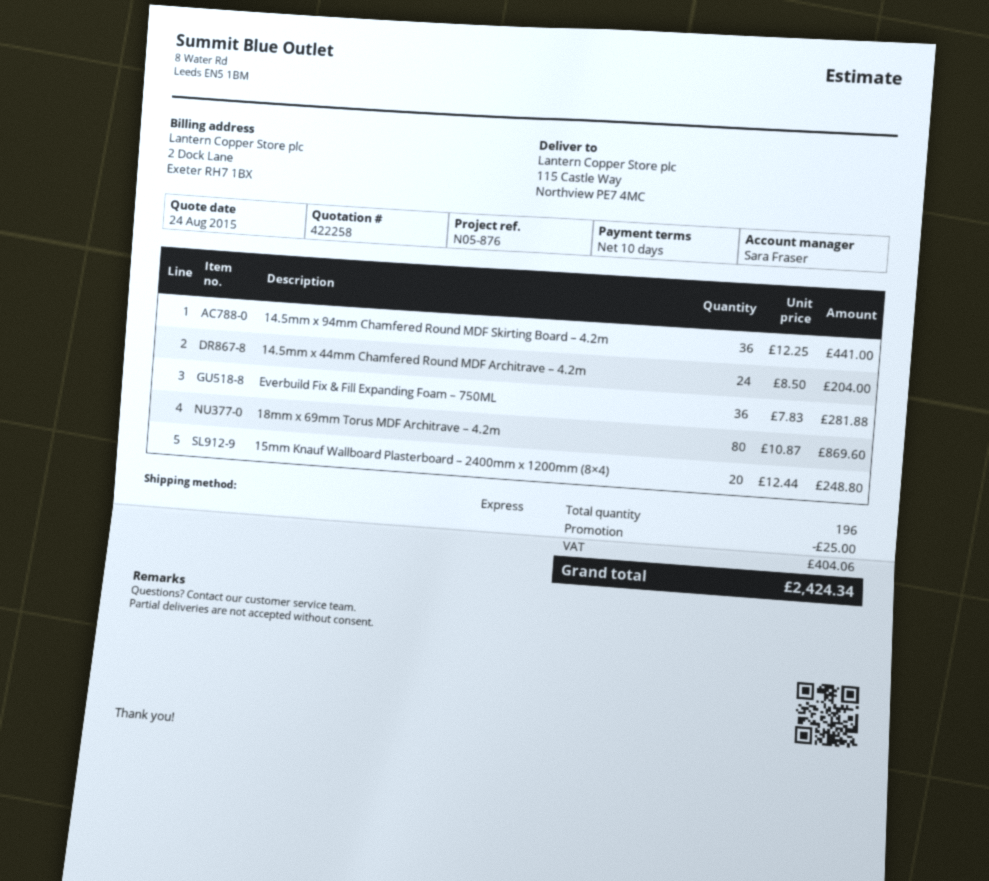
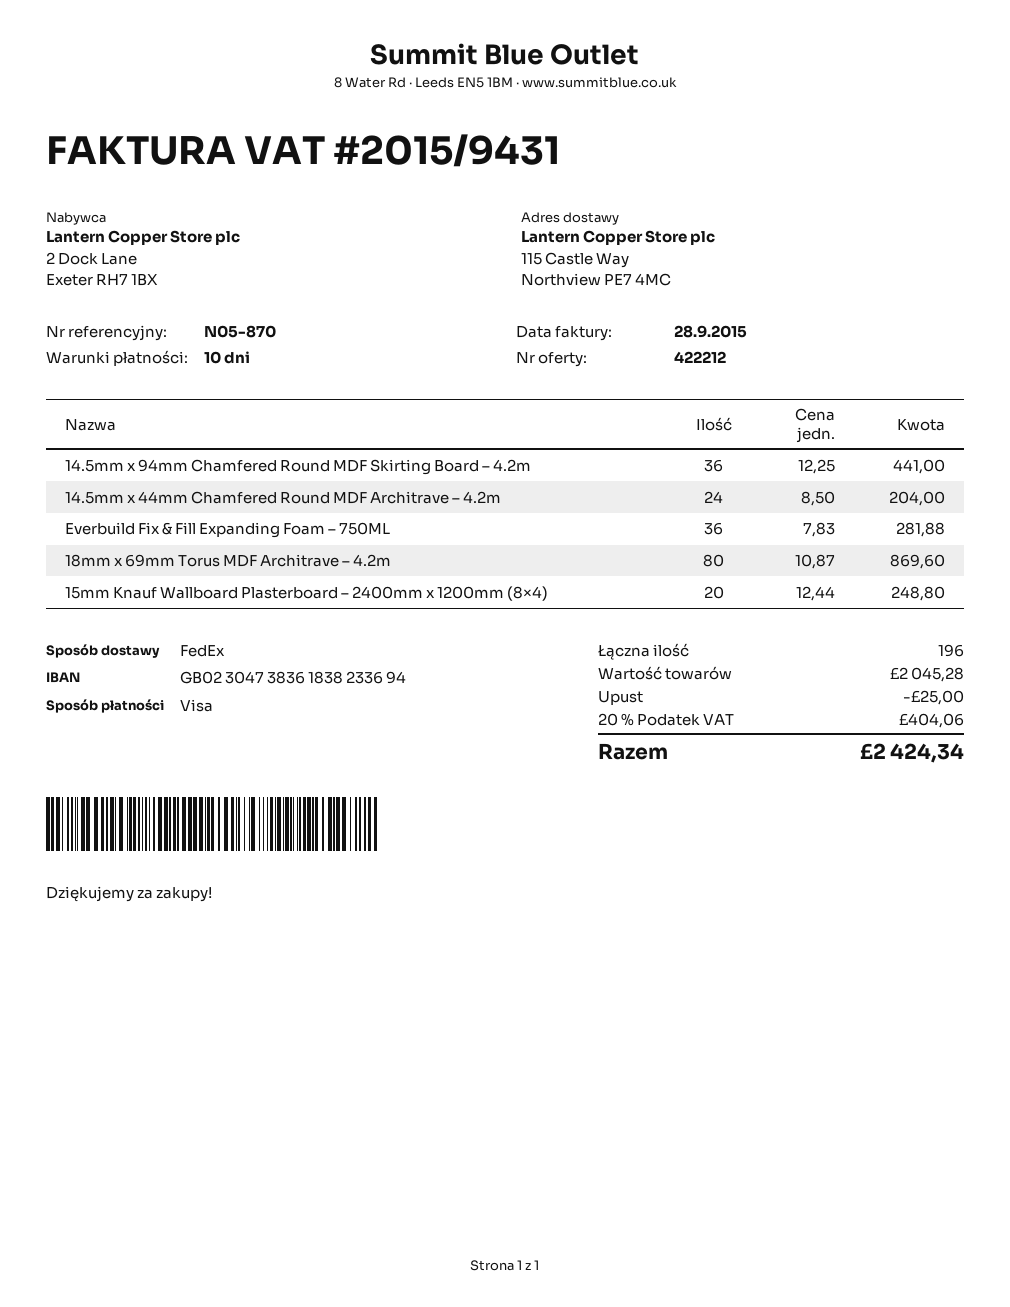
quote number: 422258 -> 422212
reference: N05-876 -> N05-870
shipping method: express -> FedEx

